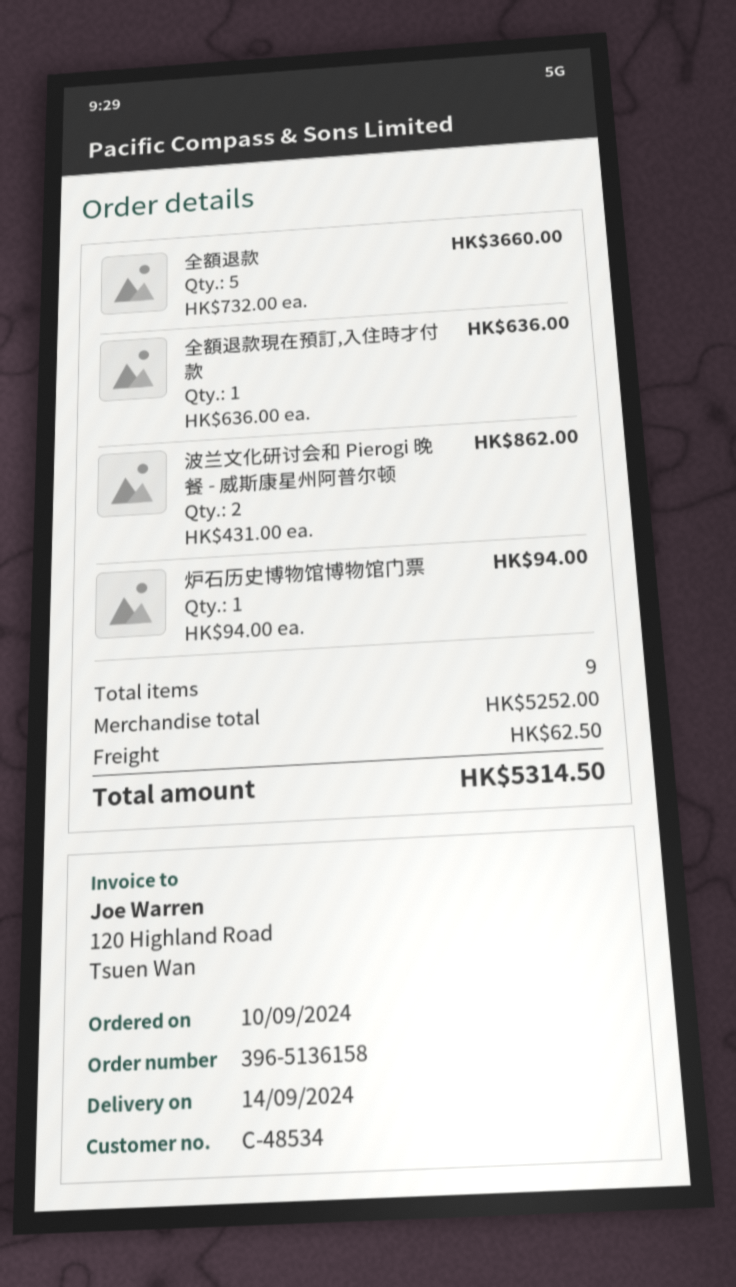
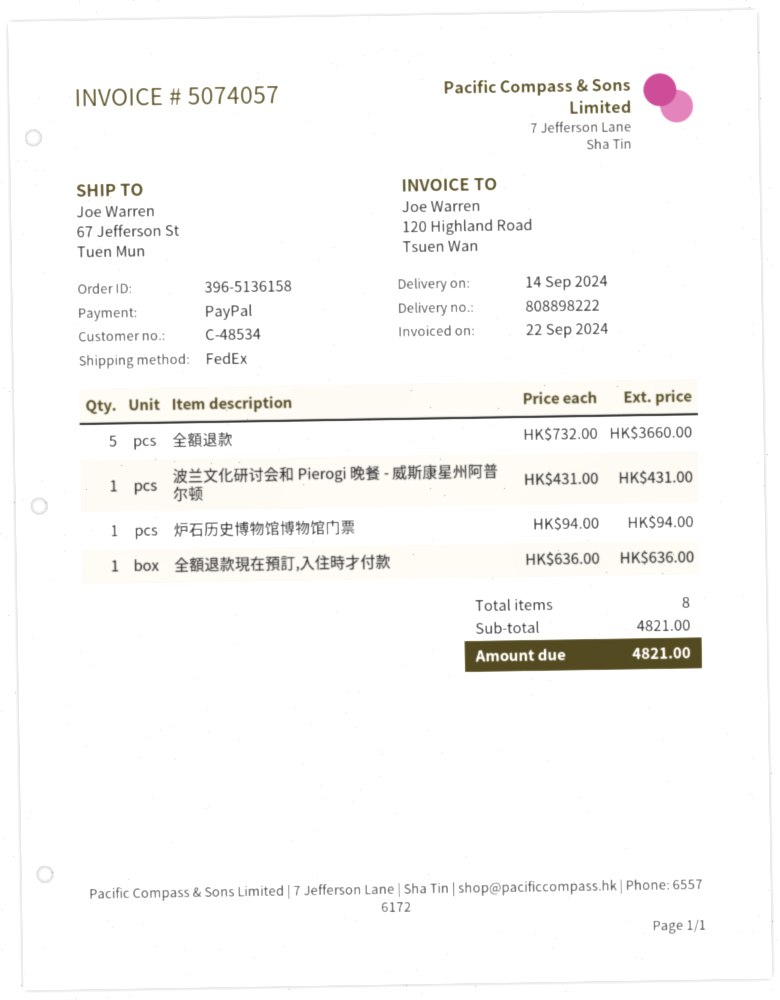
波兰文化研讨会和 Pierogi 晚餐 - 威斯康星州阿普尔顿: 2 x 431.00 = 862.00 -> 1 x 431.00 = 431.00
total quantity: 9 -> 8
subtotal: 5252.00 -> 4821.00
shipping: 62.50 -> none
total: 5314.50 -> 4821.00

